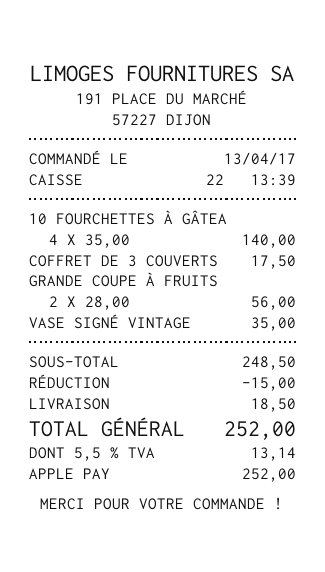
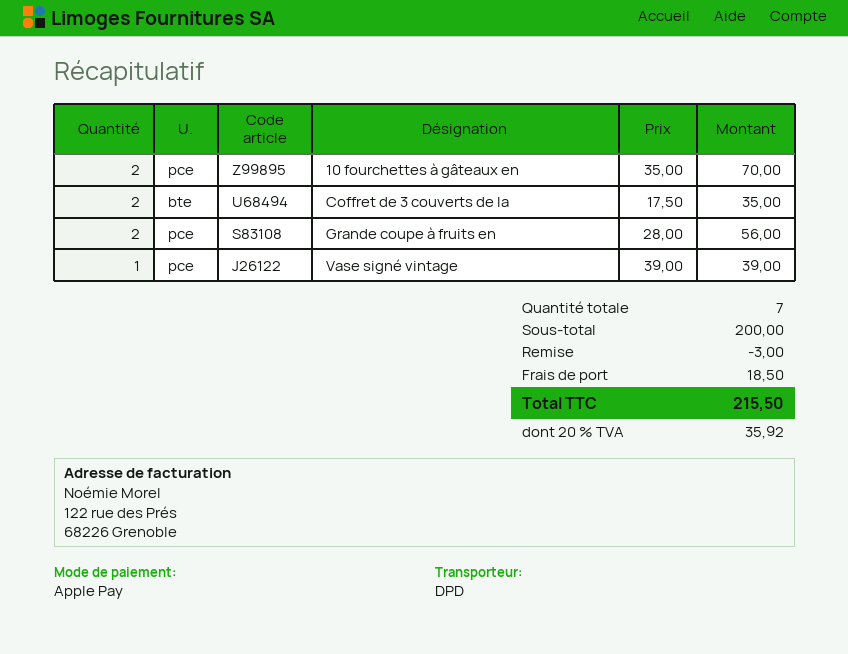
10 FOURCHETTES À GÂTEA: 4 x 35.00 = 140.00 -> 2 x 35.00 = 70.00
COFFRET DE 3 COUVERTS: 1 x 17.50 = 17.50 -> 2 x 17.50 = 35.00
VASE SIGNÉ VINTAGE: 1 x 35.00 = 35.00 -> 1 x 39.00 = 39.00
subtotal: 248.50 -> 200.00
discount: 15.00 -> 3.00
tax: 5.5% = 13.14 -> 20% = 35.92
total: 252.00 -> 215.50

